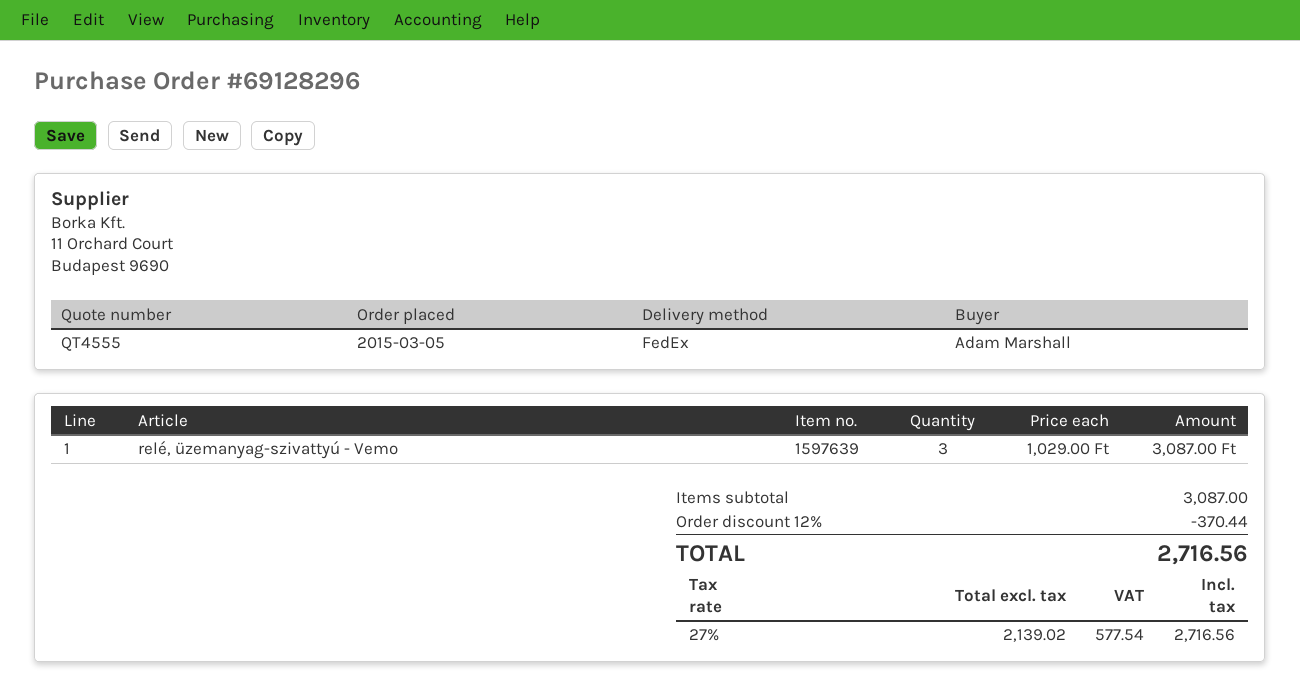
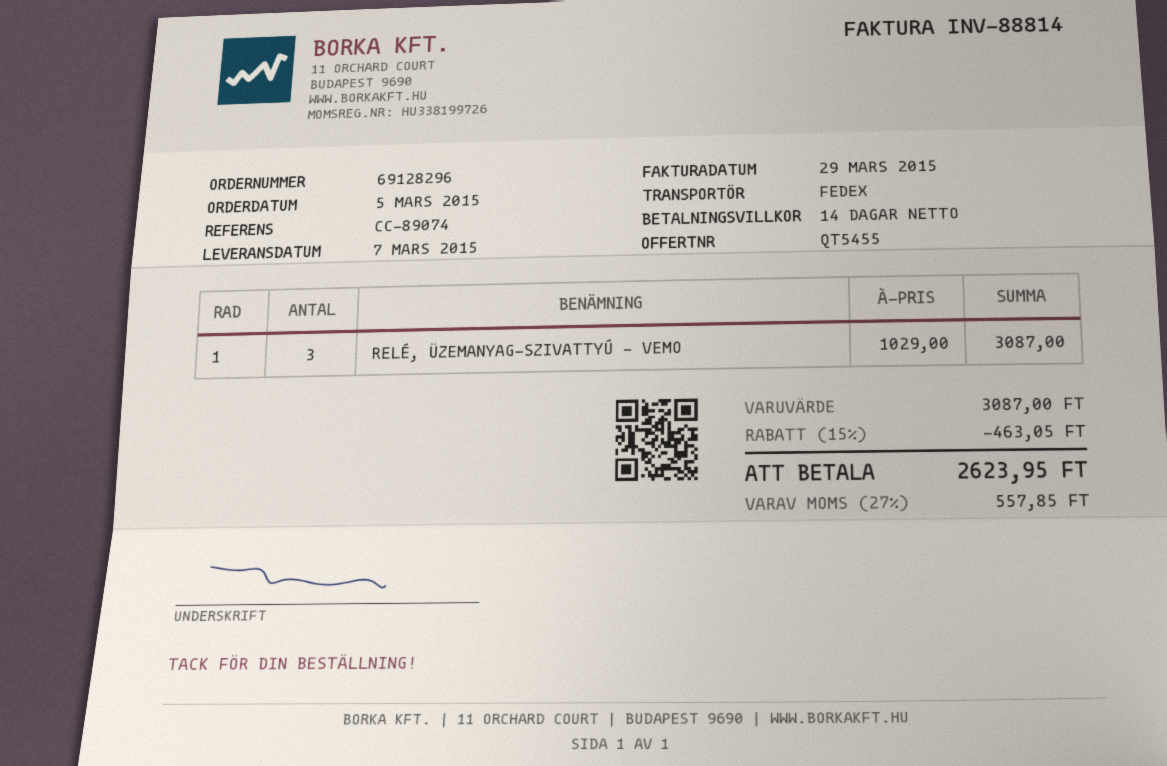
quote number: QT4555 -> QT5455
discount: 12% = 370.44 -> 15% = 463.05
tax: 27% = 577.54 -> 27% = 557.85
total: 2716.56 -> 2623.95

